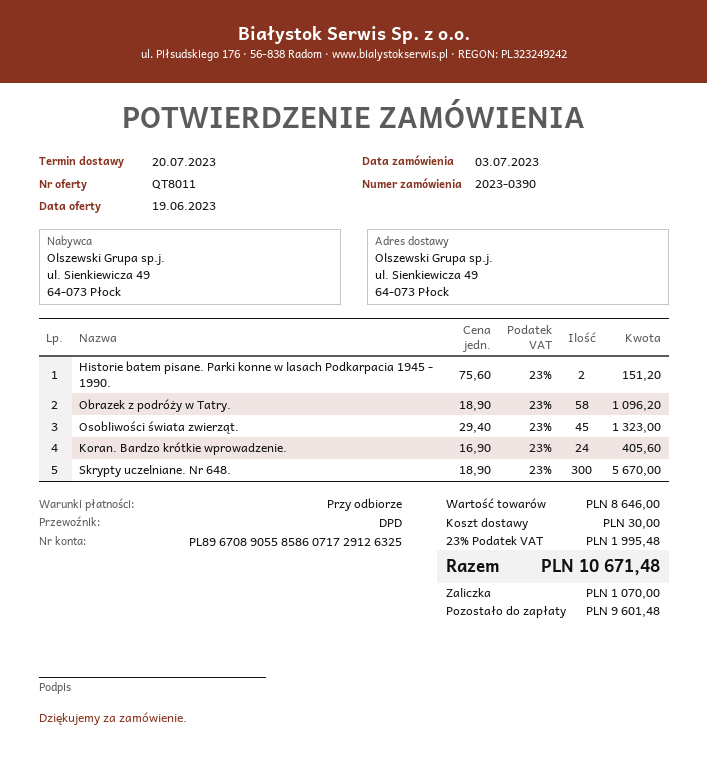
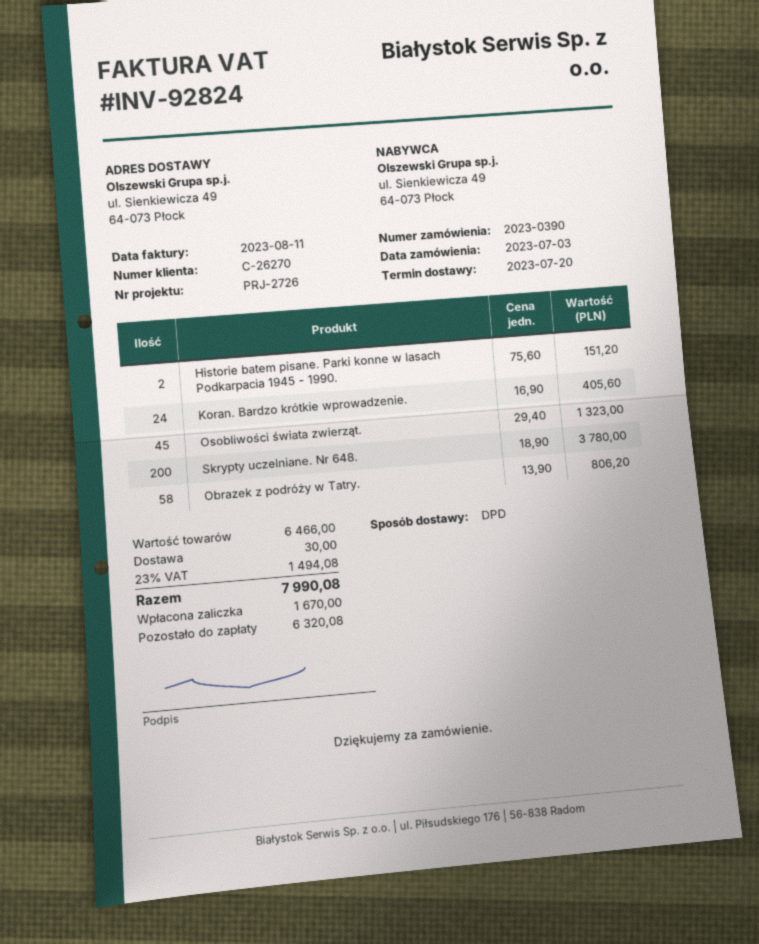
Obrazek z podróży w Tatry.: 58 x 18.90 = 1096.20 -> 58 x 13.90 = 806.20
Skrypty uczelniane. Nr 648.: 300 x 18.90 = 5670.00 -> 200 x 18.90 = 3780.00
subtotal: 8646.00 -> 6466.00
tax: 23% = 1995.48 -> 23% = 1494.08
total: 10671.48 -> 7990.08
deposit: 1070.00 -> 1670.00
balance: 9601.48 -> 6320.08

